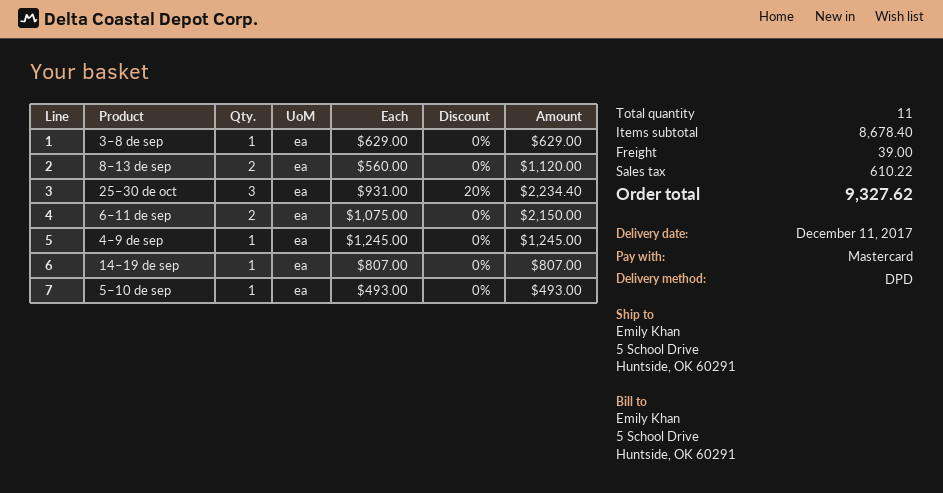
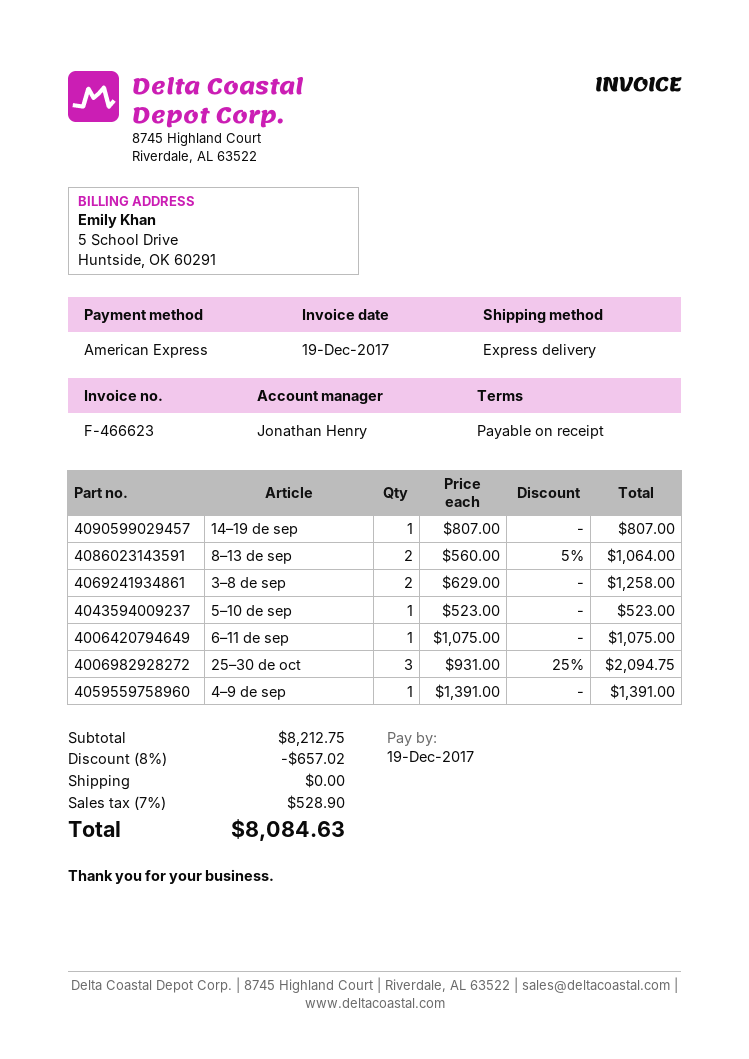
payment method: Mastercard -> American Express
shipping method: DPD -> express
3–8 de sep: 1 x 629.00 = 629.00 -> 2 x 629.00 = 1258.00
8–13 de sep: 2 x 560.00 = 1120.00 -> 2 x 560.00 - 5% = 1064.00
25–30 de oct: 3 x 931.00 - 20% = 2234.40 -> 3 x 931.00 - 25% = 2094.75
6–11 de sep: 2 x 1075.00 = 2150.00 -> 1 x 1075.00 = 1075.00
4–9 de sep: 1 x 1245.00 = 1245.00 -> 1 x 1391.00 = 1391.00
5–10 de sep: 1 x 493.00 = 493.00 -> 1 x 523.00 = 523.00
subtotal: 8678.40 -> 8212.75
discount: none -> 8% = 657.02
shipping: 39.00 -> 0.00
tax: 610.22 -> 528.90
total: 9327.62 -> 8084.63

